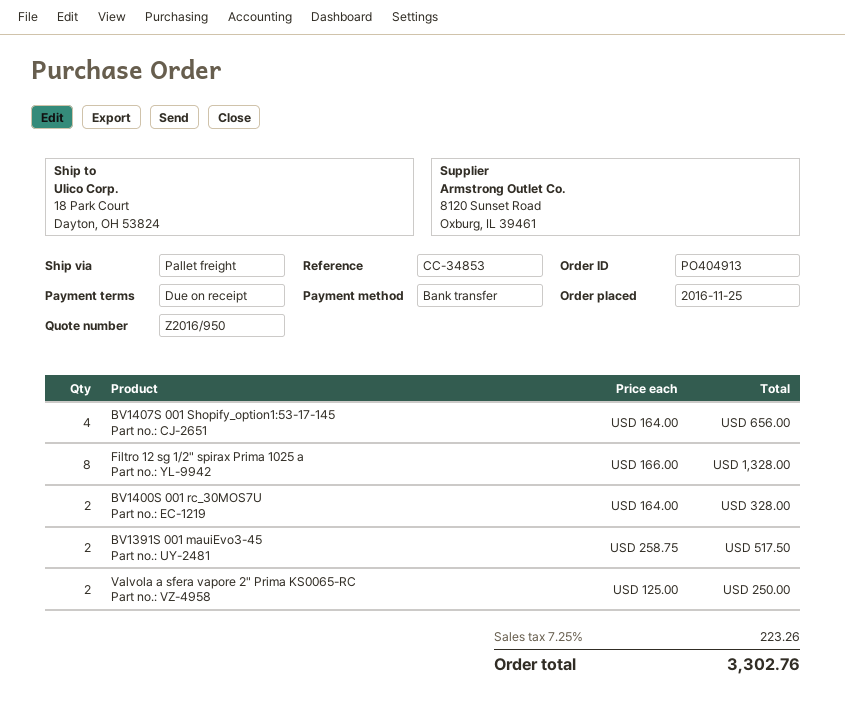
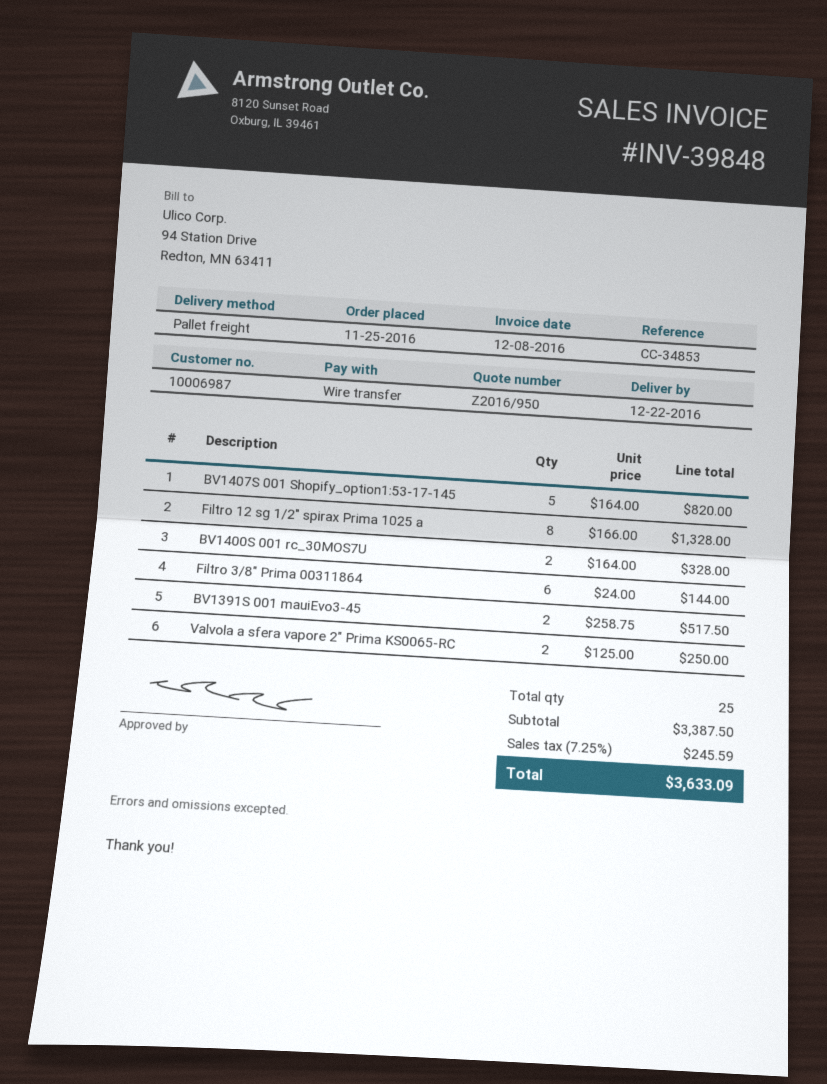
BV1407S 001 Shopify_option1:53-17-145: 4 x 164.00 = 656.00 -> 5 x 164.00 = 820.00
Filtro 3/8" Prima 00311864: none -> 6 x 24.00 = 144.00
tax: 7.25% = 223.26 -> 7.25% = 245.59
total: 3302.76 -> 3633.09

